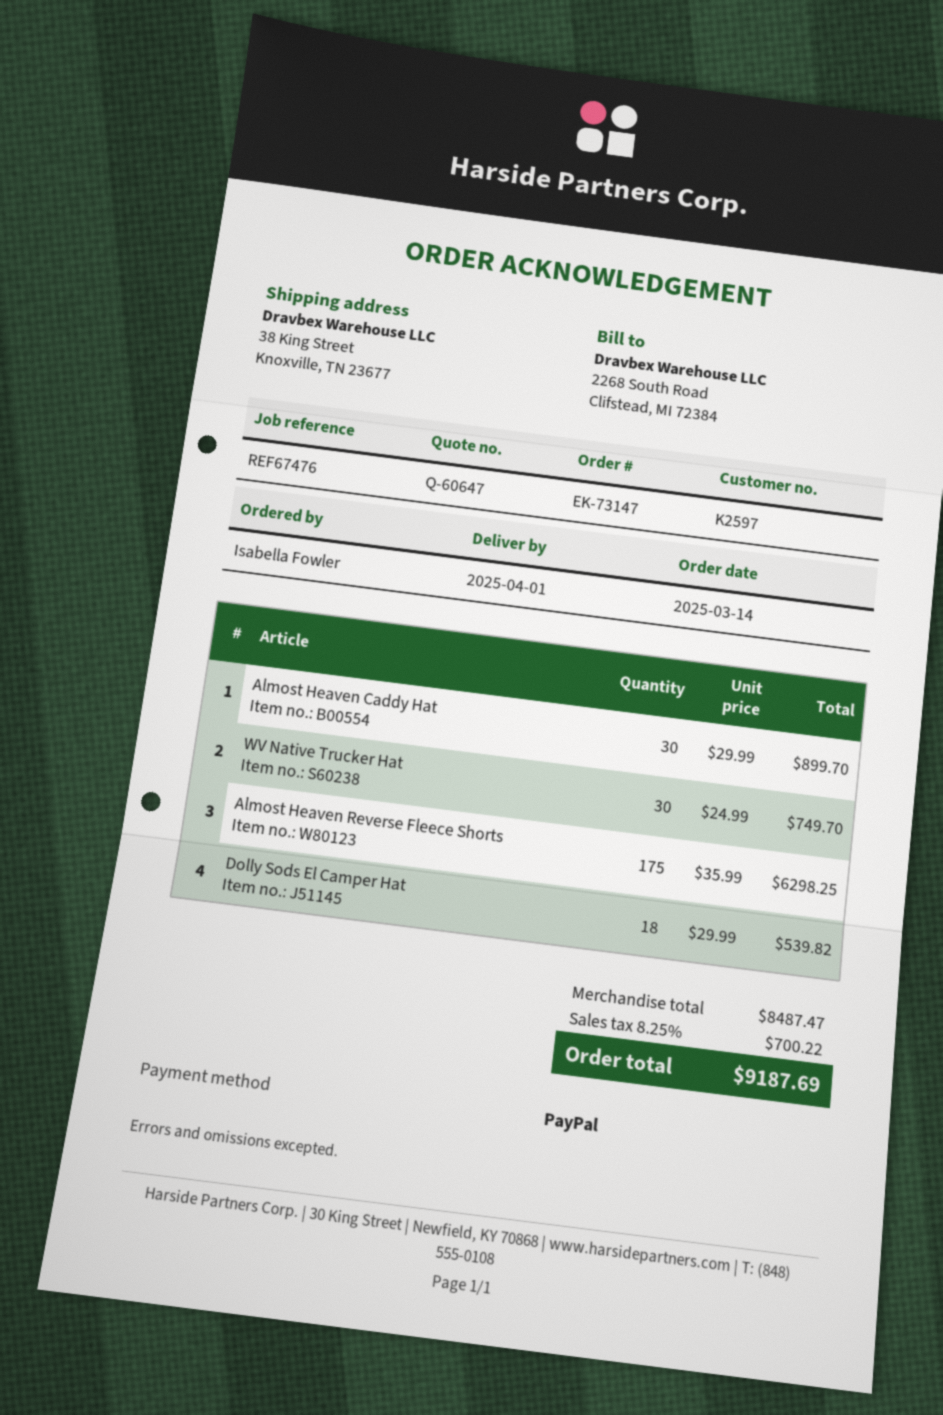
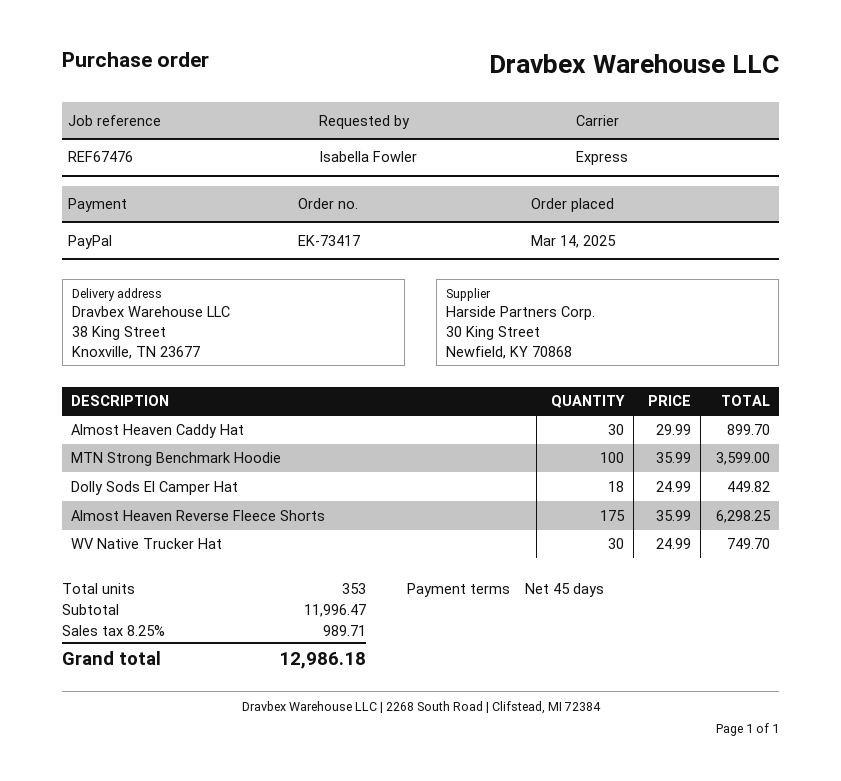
order number: EK-73147 -> EK-73417
Dolly Sods El Camper Hat: 18 x 29.99 = 539.82 -> 18 x 24.99 = 449.82
MTN Strong Benchmark Hoodie: none -> 100 x 35.99 = 3599.00
subtotal: 8487.47 -> 11996.47
tax: 8.25% = 700.22 -> 8.25% = 989.71
total: 9187.69 -> 12986.18

